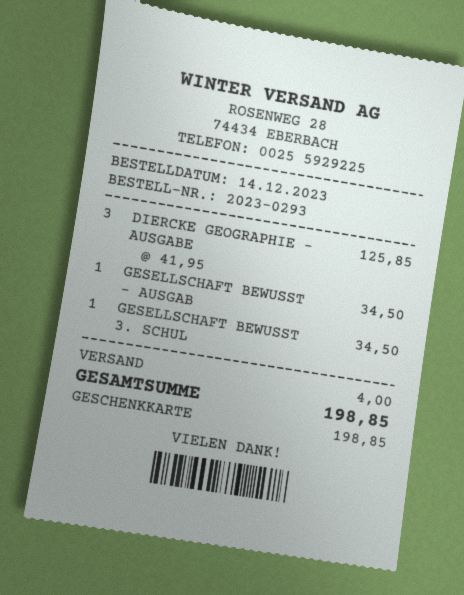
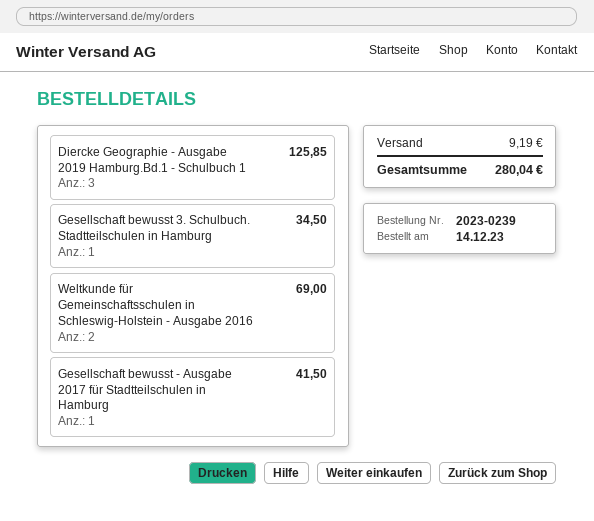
order number: 2023-0293 -> 2023-0239
GESELLSCHAFT BEWUSST - AUSGAB: 1 for 34.50 -> 1 for 41.50
Weltkunde für Gemeinschaftsschulen in Schleswig-Holstein - Ausgabe 2016: none -> 2 for 69.00
shipping: 4.00 -> 9.19
total: 198.85 -> 280.04

